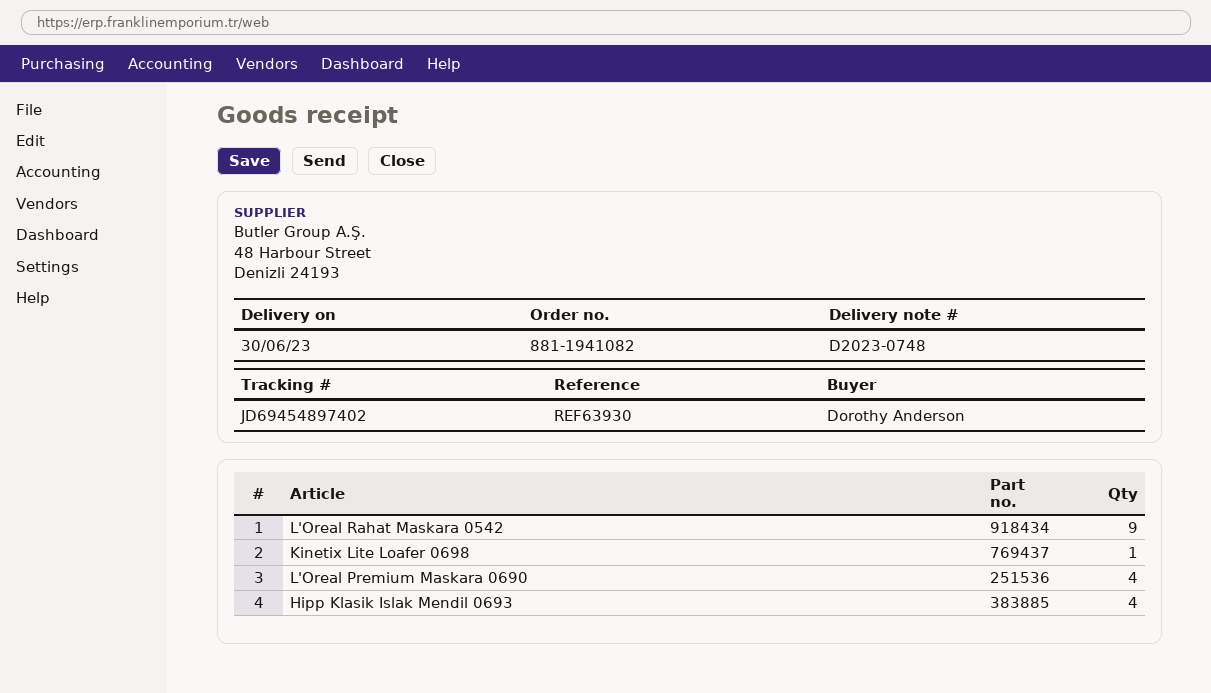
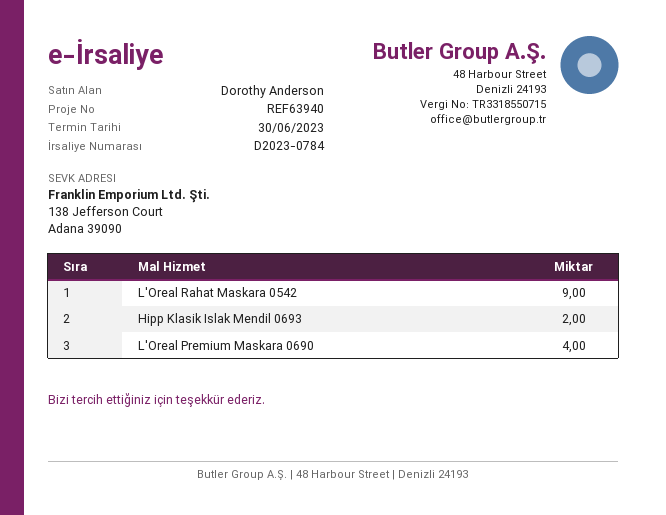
delivery note number: D2023-0748 -> D2023-0784
reference: REF63930 -> REF63940
Kinetix Lite Loafer 0698: 1 -> none
Hipp Klasik Islak Mendil 0693: 4 -> 2

